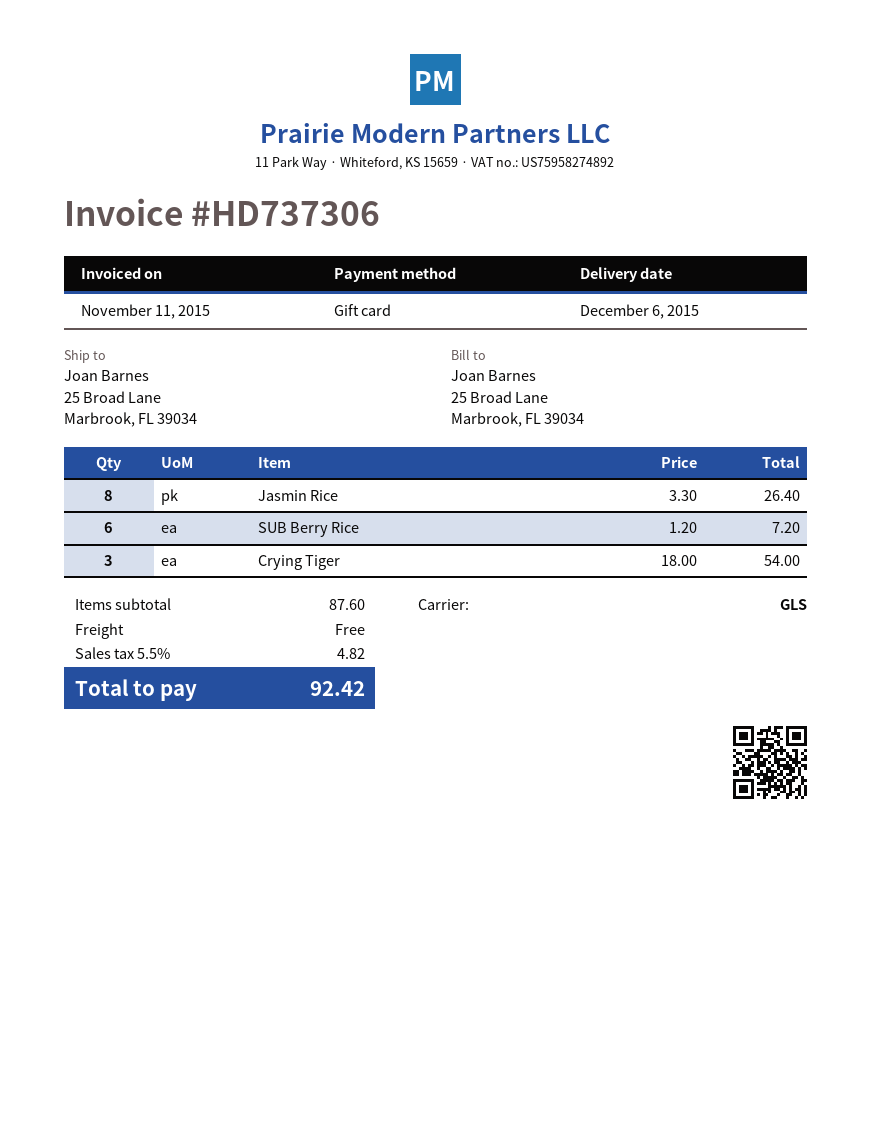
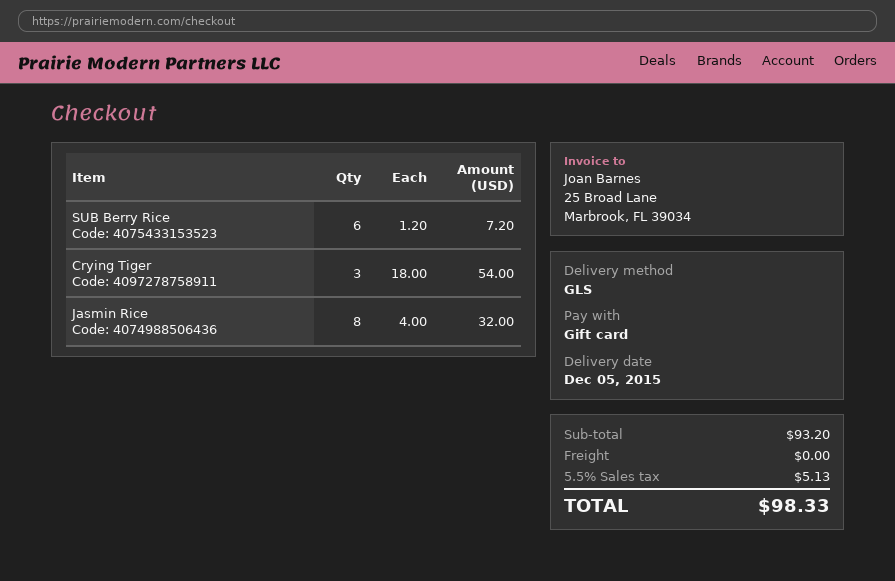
delivery date: 2015-12-06 -> 2015-12-05
Jasmin Rice: 8 x 3.30 = 26.40 -> 8 x 4.00 = 32.00
subtotal: 87.60 -> 93.20
tax: 5.5% = 4.82 -> 5.5% = 5.13
total: 92.42 -> 98.33

